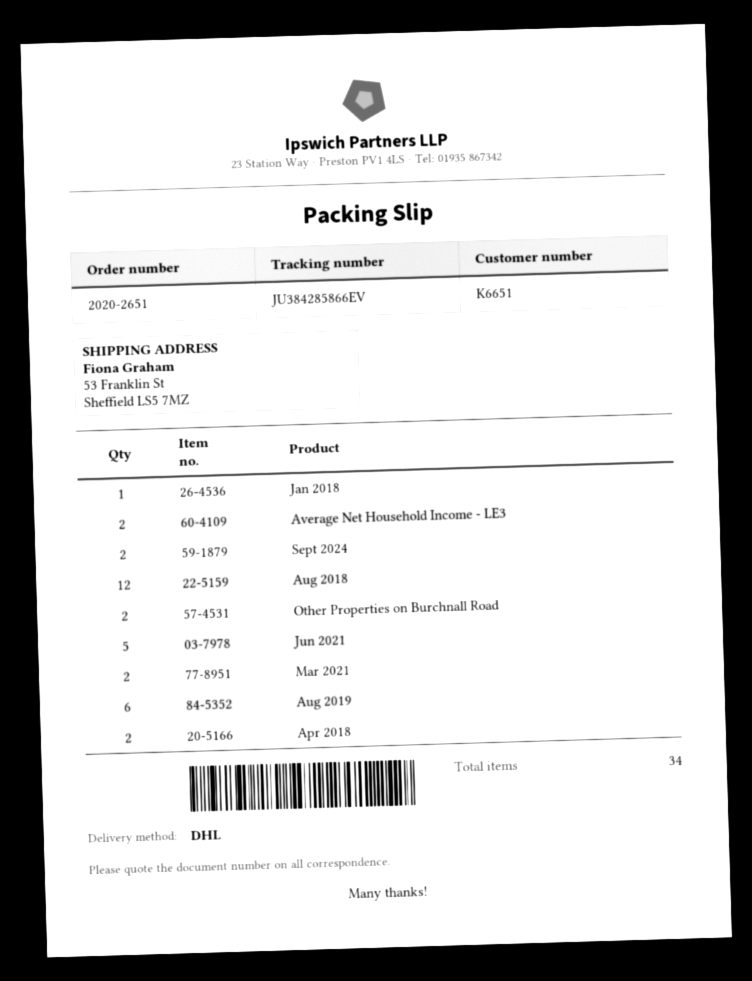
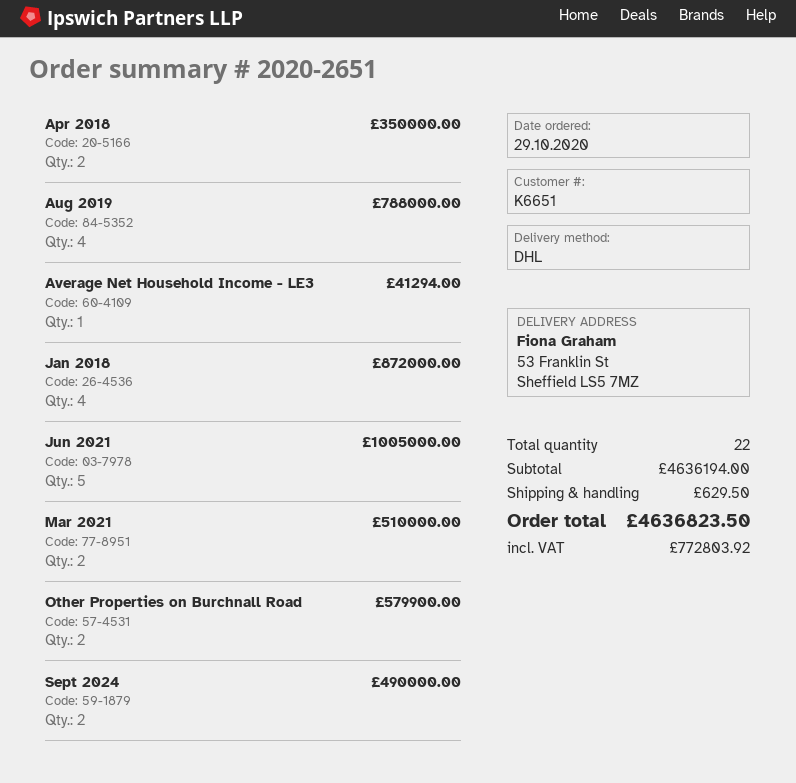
Jan 2018: 1 -> 4
Average Net Household Income - LE3: 2 -> 1
Aug 2018: 12 -> none
Aug 2019: 6 -> 4
total quantity: 34 -> 22

